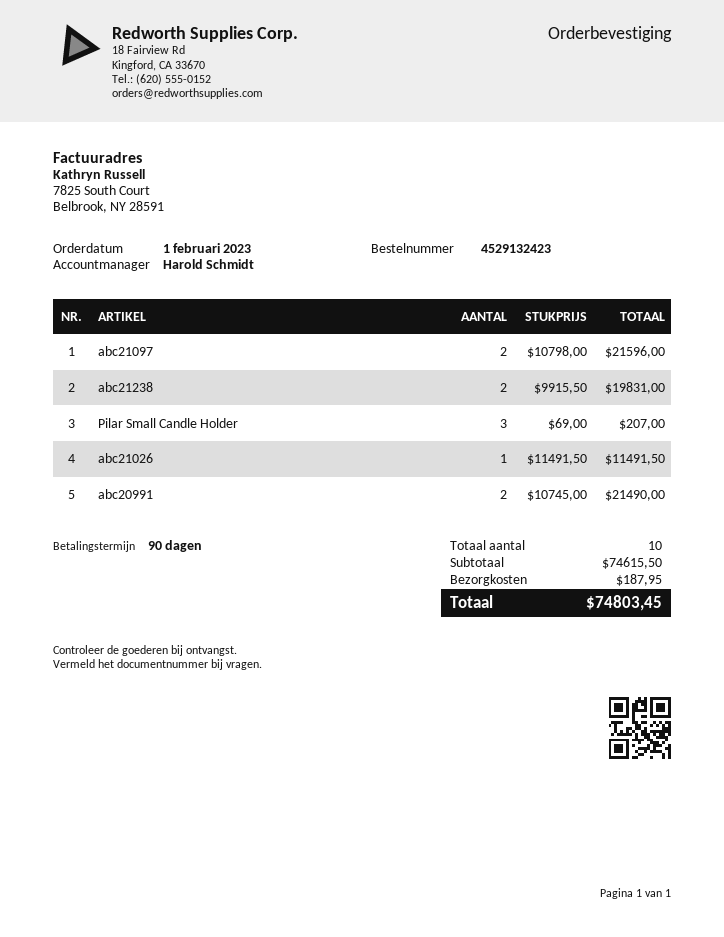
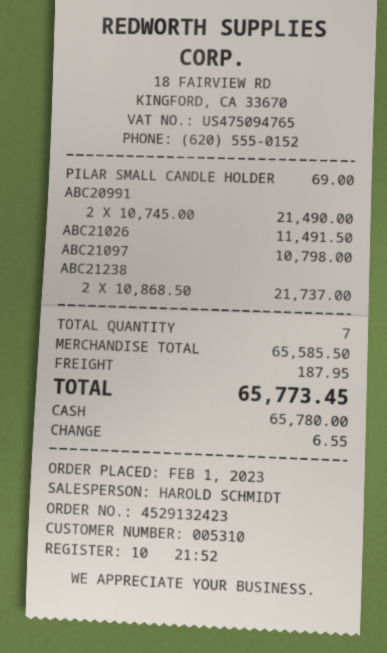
abc21097: 2 x 10798.00 = 21596.00 -> 1 x 10798.00 = 10798.00
abc21238: 2 x 9915.50 = 19831.00 -> 2 x 10868.50 = 21737.00
Pilar Small Candle Holder: 3 x 69.00 = 207.00 -> 1 x 69.00 = 69.00
total quantity: 10 -> 7
subtotal: 74615.50 -> 65585.50
total: 74803.45 -> 65773.45

